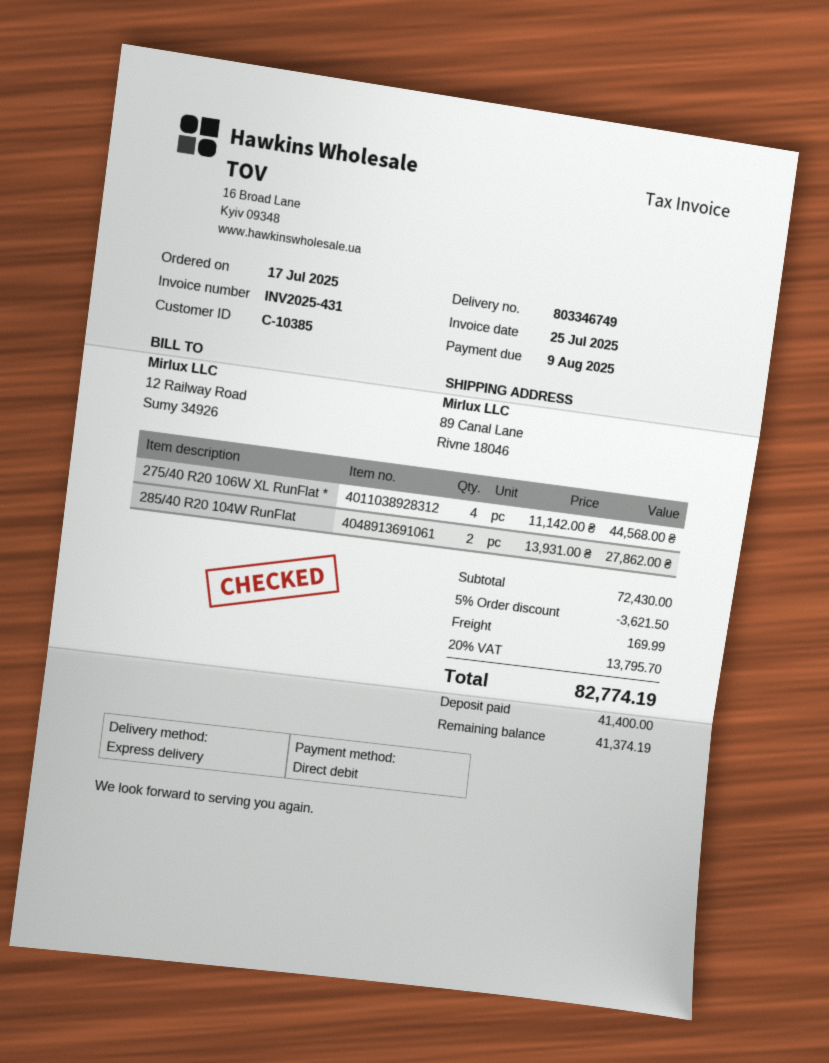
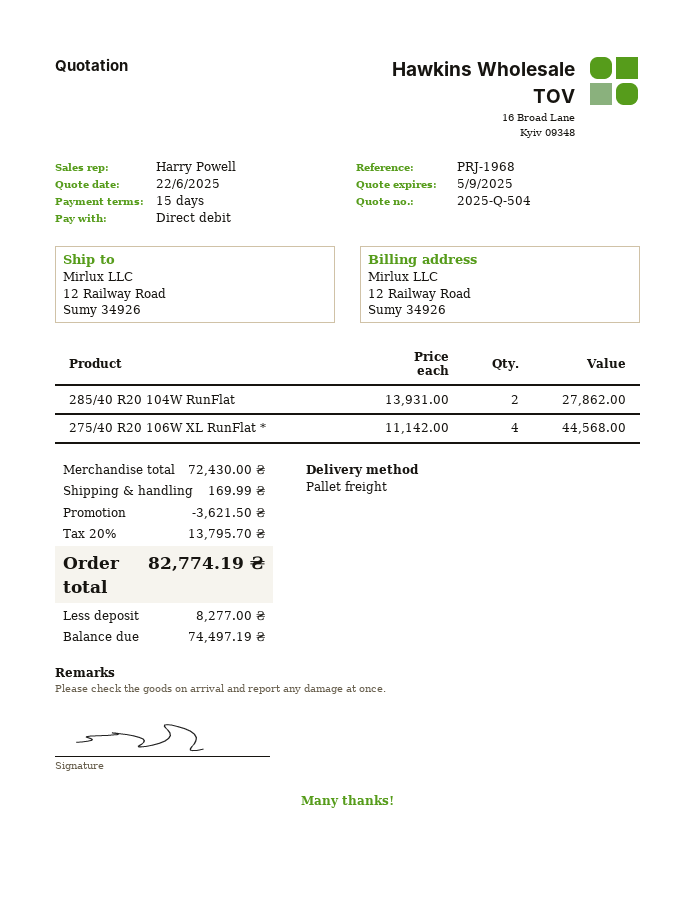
shipping method: express -> pallet freight
ship to: 89 Canal Lane, Rivne 18046 -> 12 Railway Road, Sumy 34926
deposit: 41400.00 -> 8277.00
balance: 41374.19 -> 74497.19

